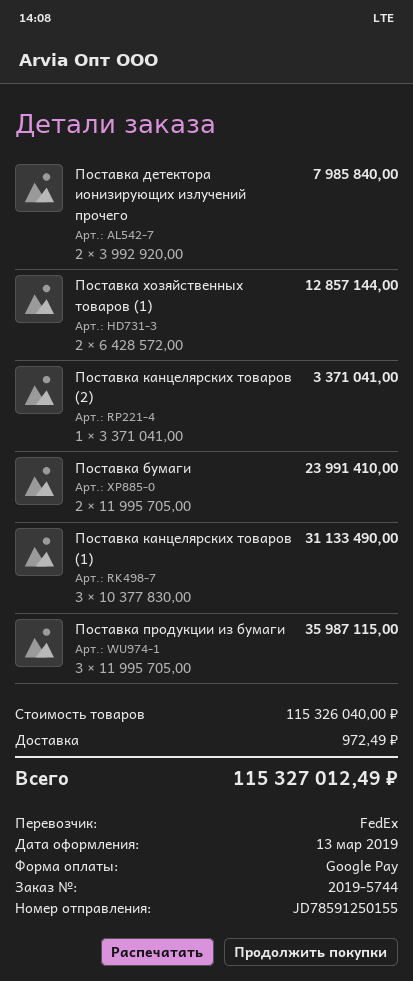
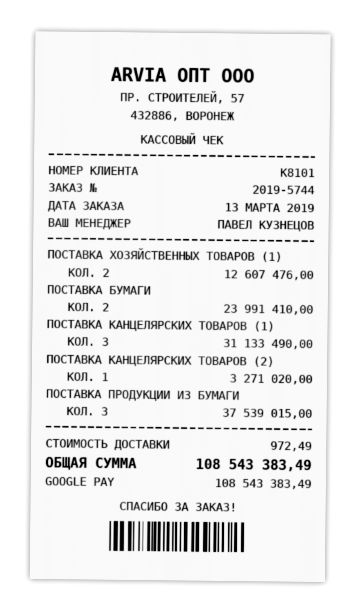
Поставка детектора ионизирующих излучений прочего: 2 for 7985840.00 -> none
Поставка хозяйственных товаров (1): 2 for 12857144.00 -> 2 for 12607476.00
Поставка канцелярских товаров (2): 1 for 3371041.00 -> 1 for 3271020.00
Поставка продукции из бумаги: 3 for 35987115.00 -> 3 for 37539015.00
total: 115327012.49 -> 108543383.49

